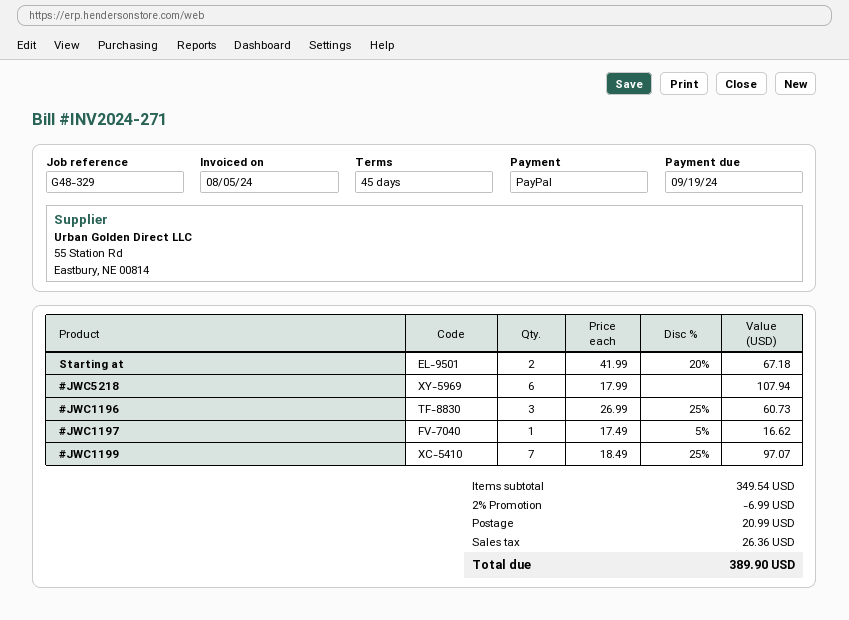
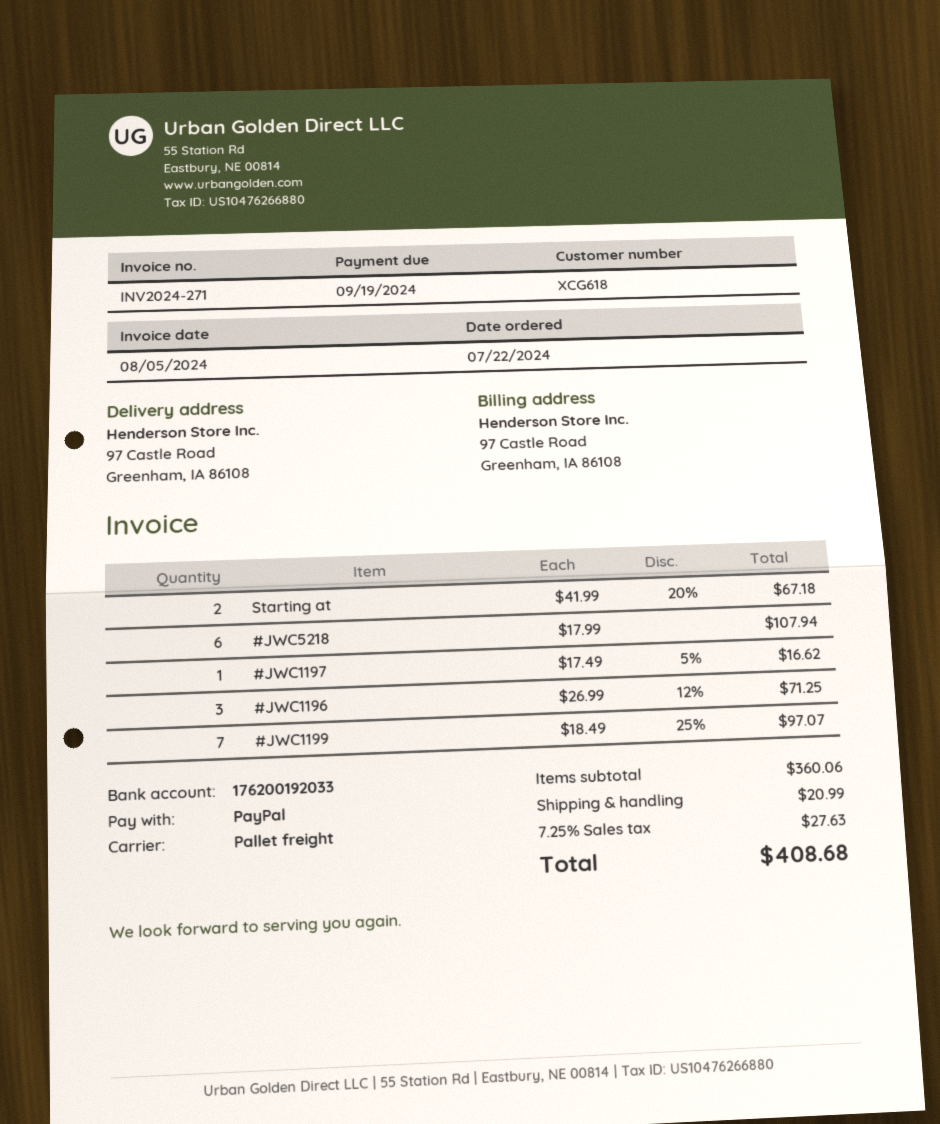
#JWC1196: 3 x 26.99 - 25% = 60.73 -> 3 x 26.99 - 12% = 71.25
subtotal: 349.54 -> 360.06
discount: 2% = 6.99 -> none
tax: 26.36 -> 27.63
total: 389.90 -> 408.68

